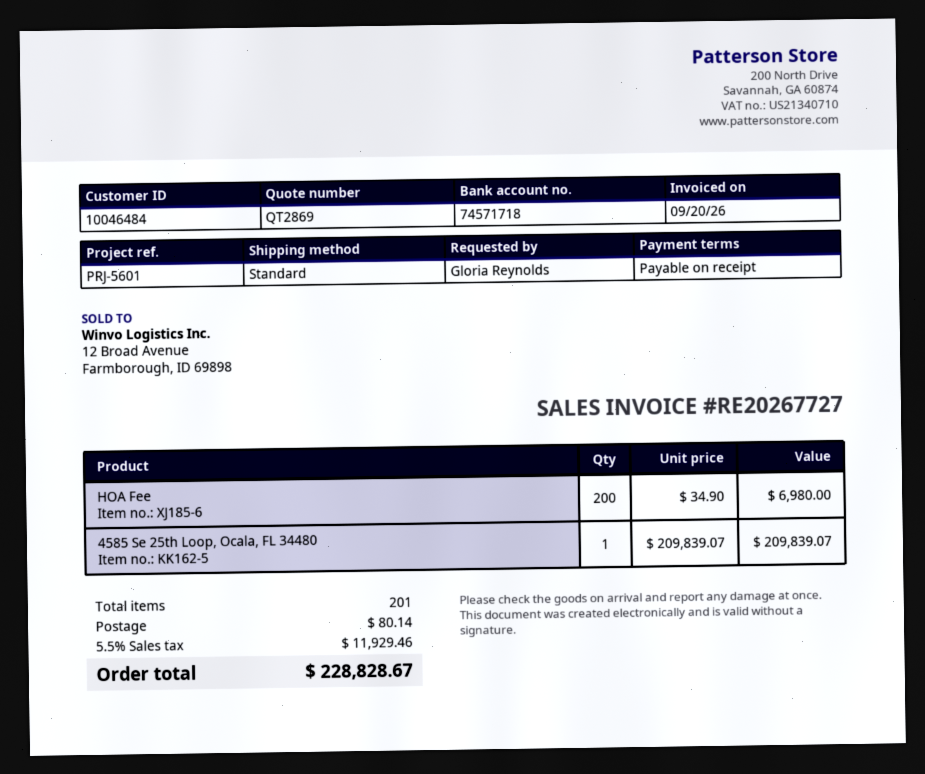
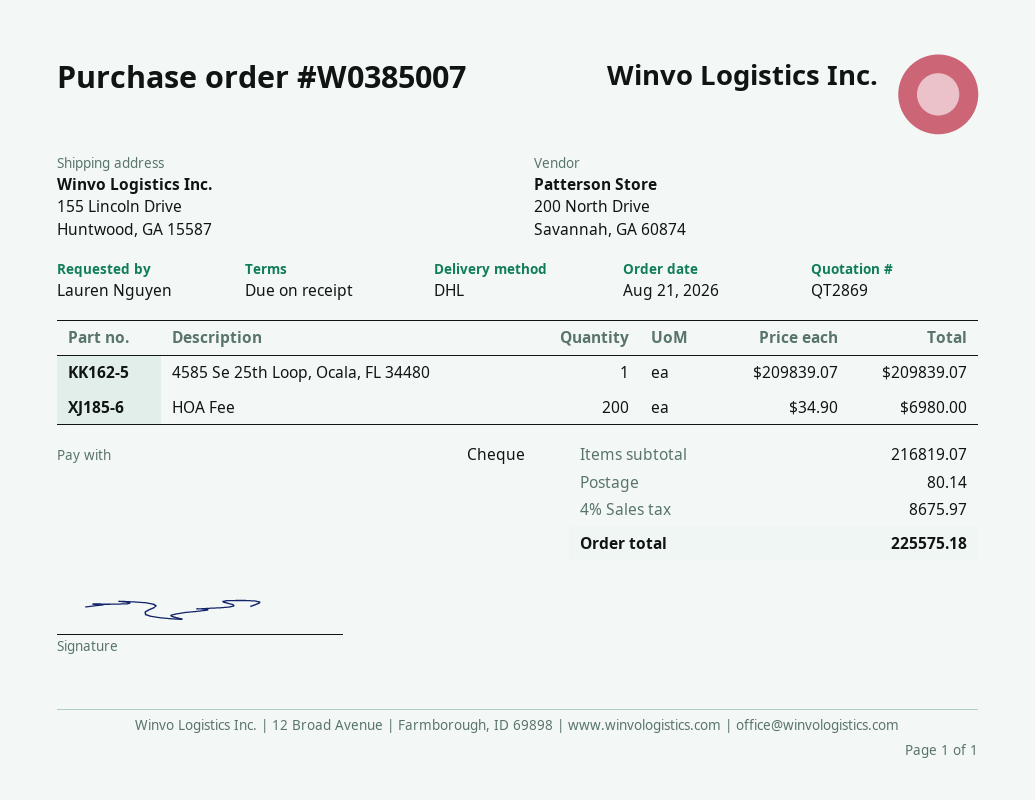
ordered by: Gloria Reynolds -> Lauren Nguyen
shipping method: standard -> DHL
tax: 5.5% = 11929.46 -> 4% = 8675.97
total: 228828.67 -> 225575.18

